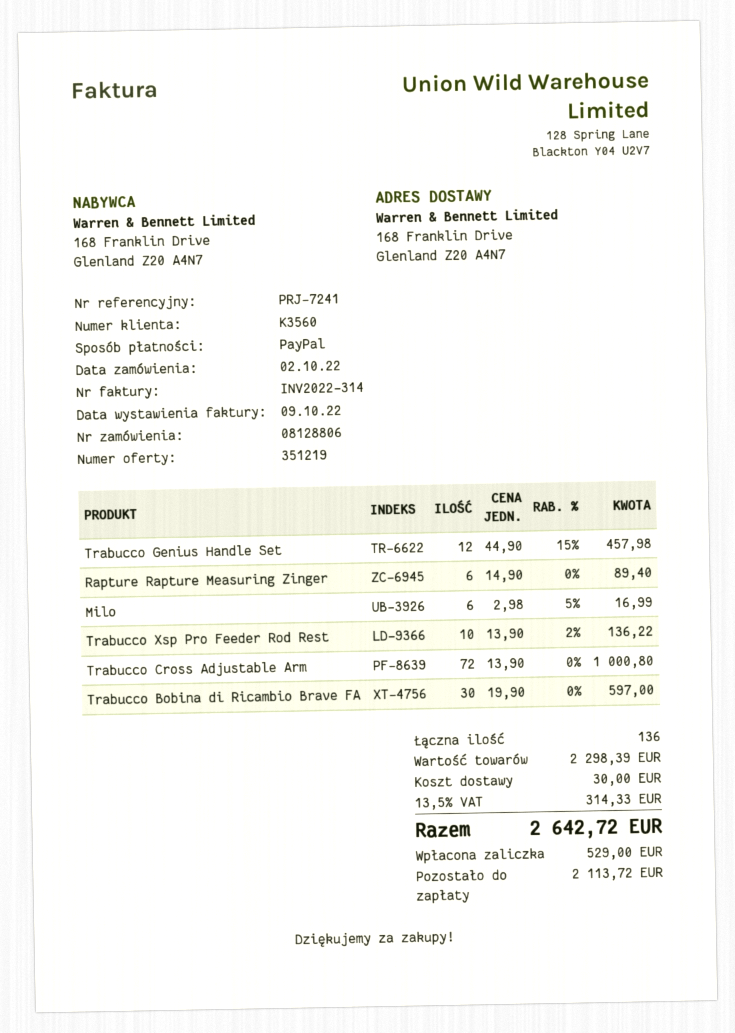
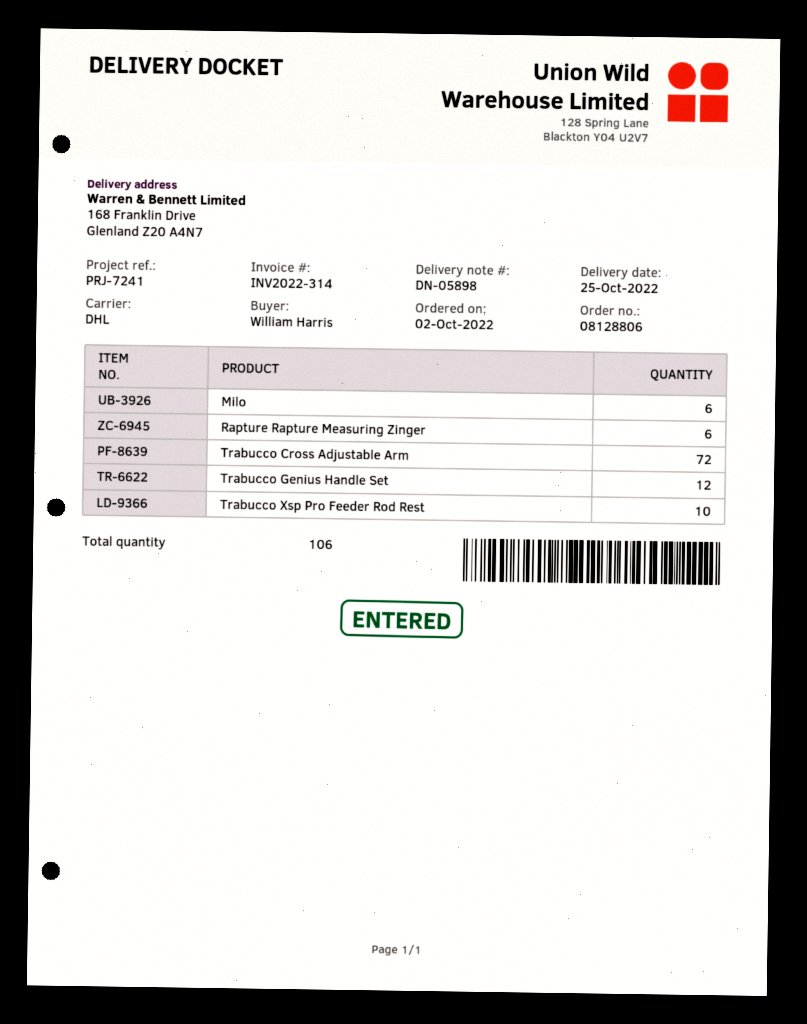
Trabucco Bobina di Ricambio Brave FA: 30 -> none
total quantity: 136 -> 106

